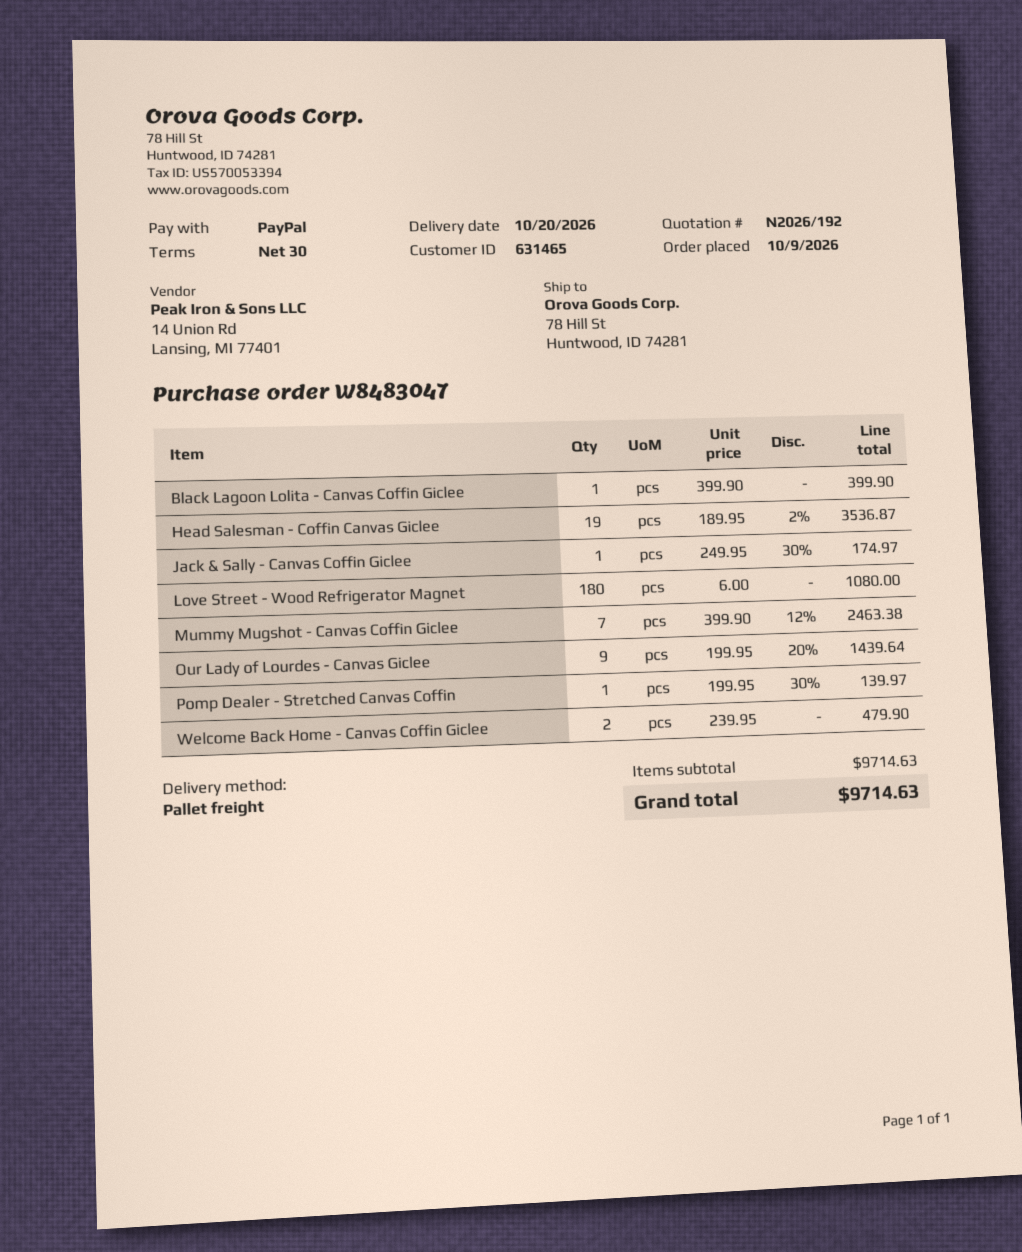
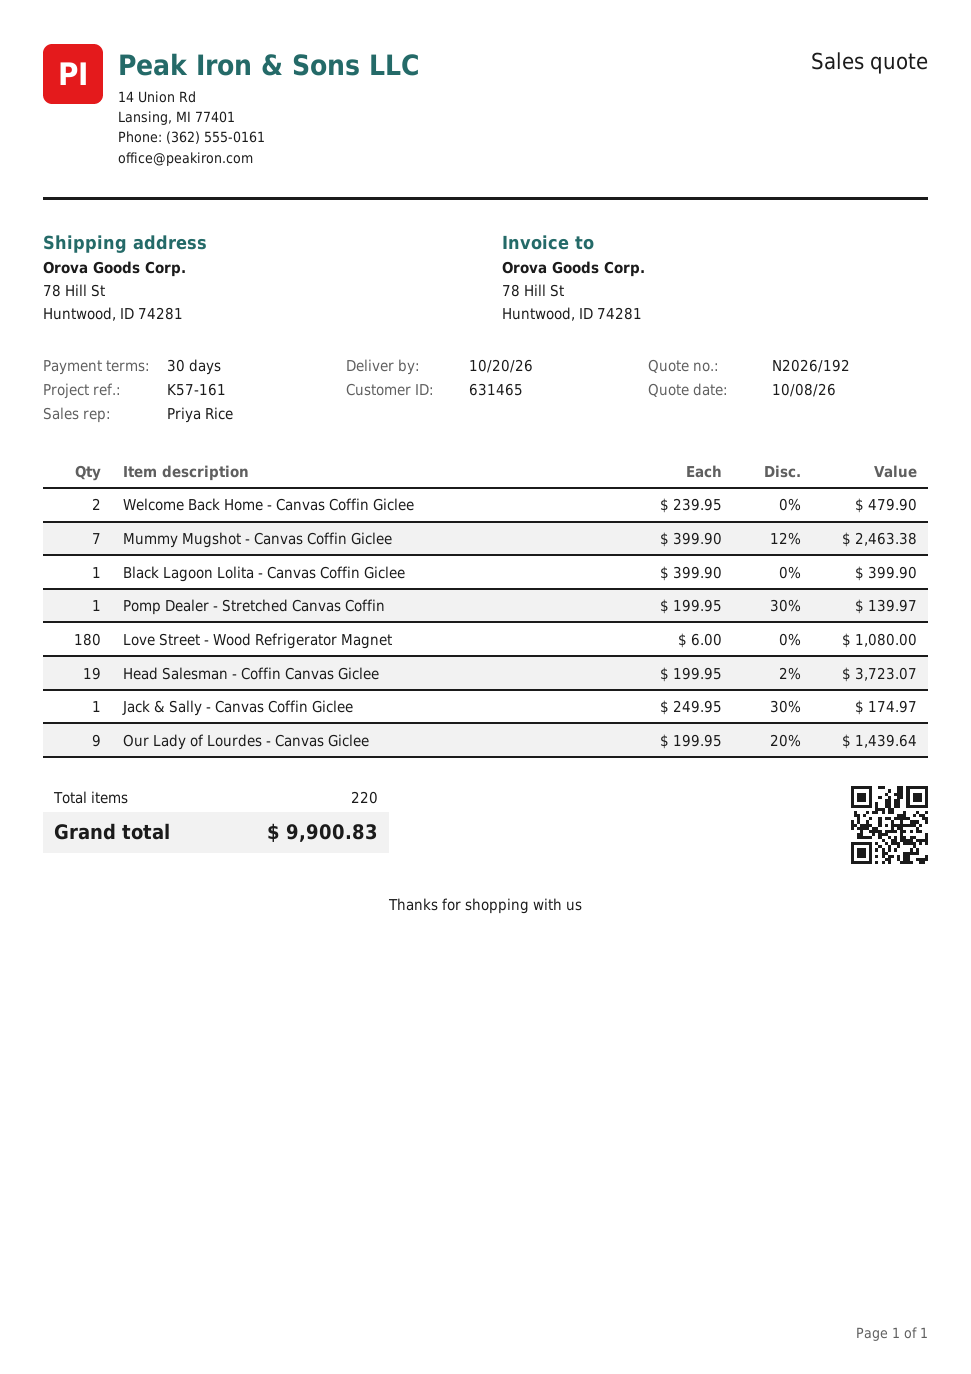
Head Salesman - Coffin Canvas Giclee: 19 x 189.95 - 2% = 3536.87 -> 19 x 199.95 - 2% = 3723.07
total: 9714.63 -> 9900.83

